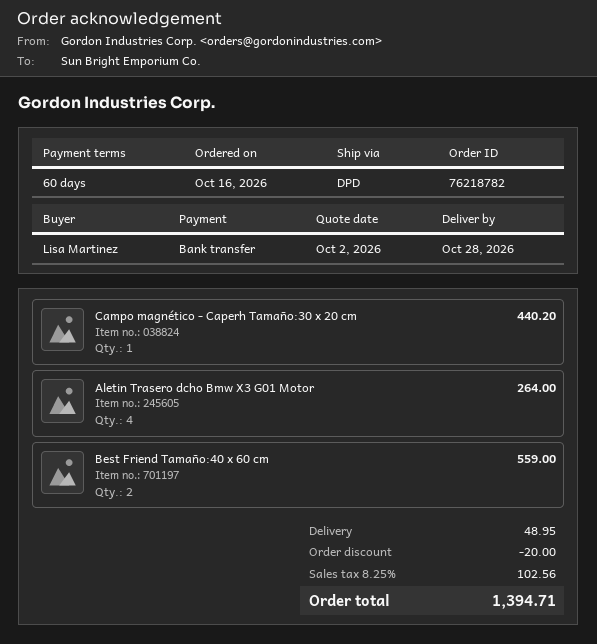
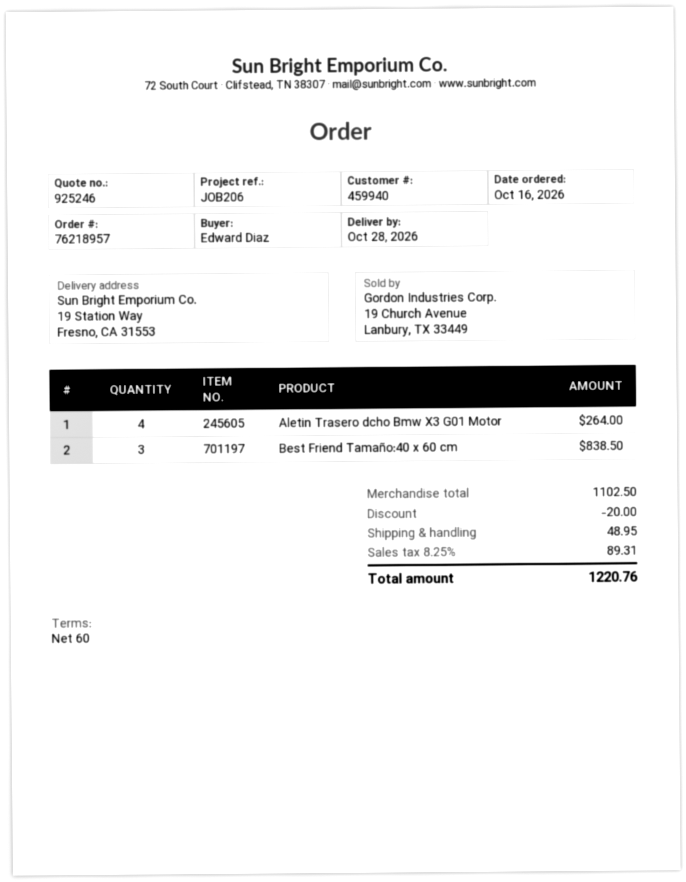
order number: 76218782 -> 76218957
ordered by: Lisa Martinez -> Edward Diaz
Campo magnético - Caperh Tamaño:30 x 20 cm: 1 for 440.20 -> none
Best Friend Tamaño:40 x 60 cm: 2 for 559.00 -> 3 for 838.50
tax: 8.25% = 102.56 -> 8.25% = 89.31
total: 1394.71 -> 1220.76

